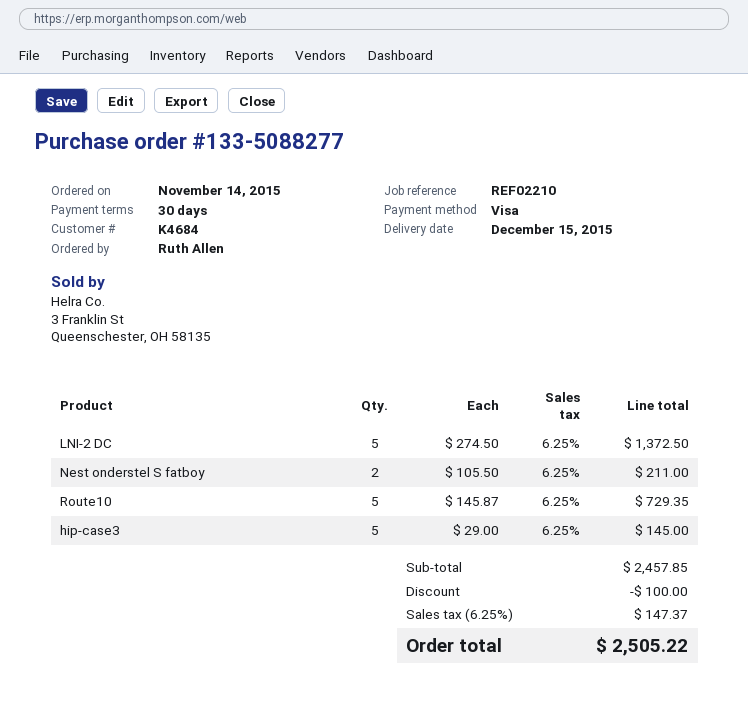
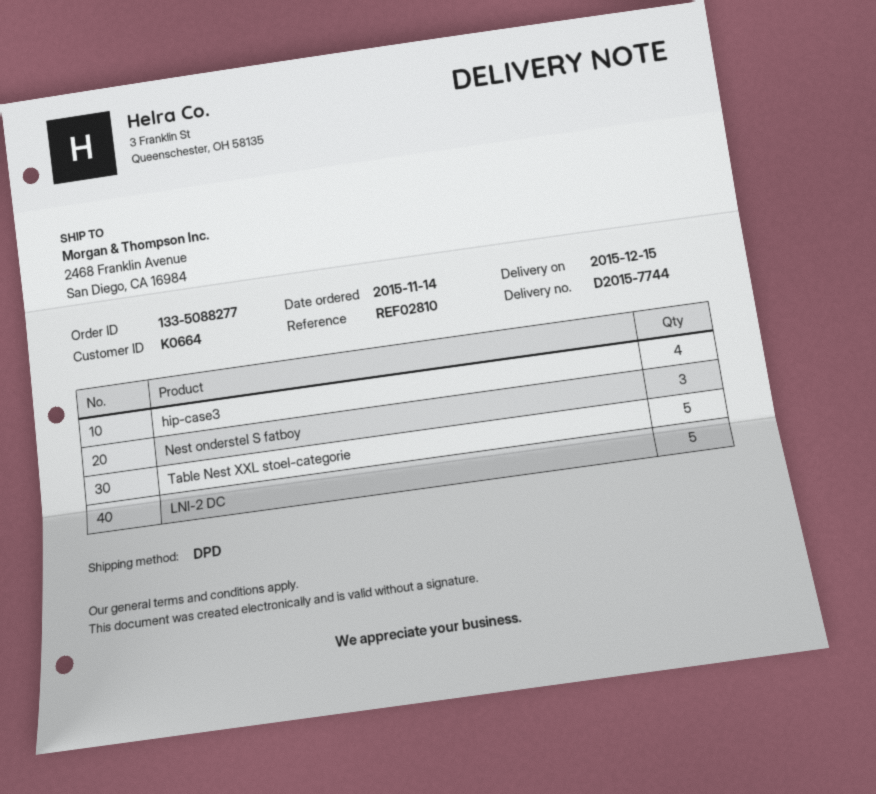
customer number: K4684 -> K0664
reference: REF02210 -> REF02810
Nest onderstel S fatboy: 2 -> 3
Route10: 5 -> none
hip-case3: 5 -> 4
Table Nest XXL stoel-categorie: none -> 5

